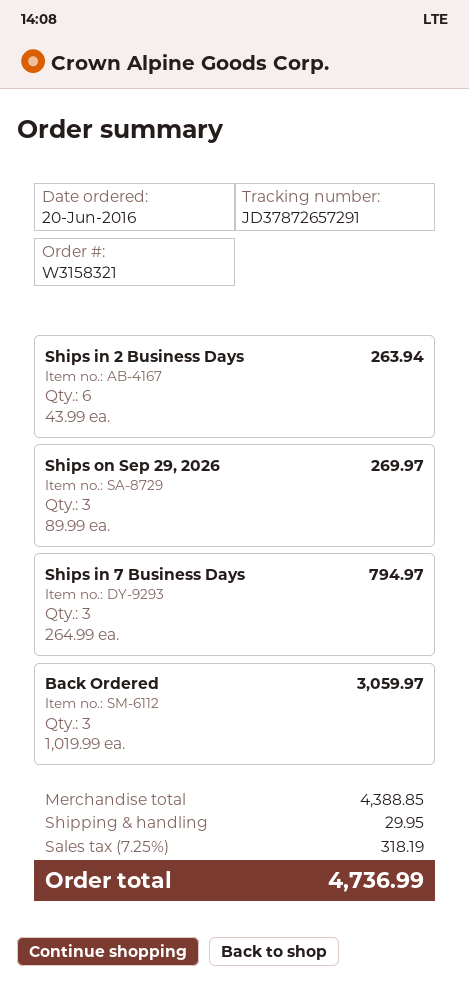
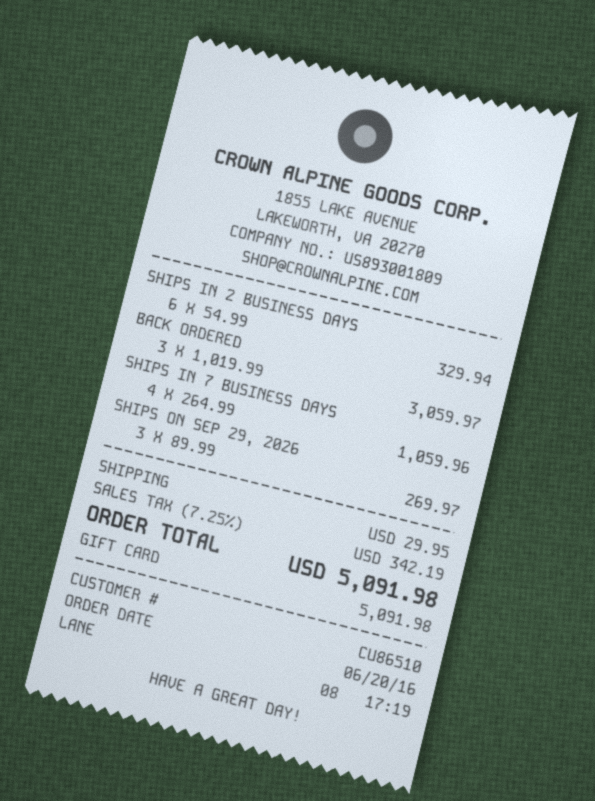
Ships in 2 Business Days: 6 x 43.99 = 263.94 -> 6 x 54.99 = 329.94
Ships in 7 Business Days: 3 x 264.99 = 794.97 -> 4 x 264.99 = 1059.96
tax: 7.25% = 318.19 -> 7.25% = 342.19
total: 4736.99 -> 5091.98

